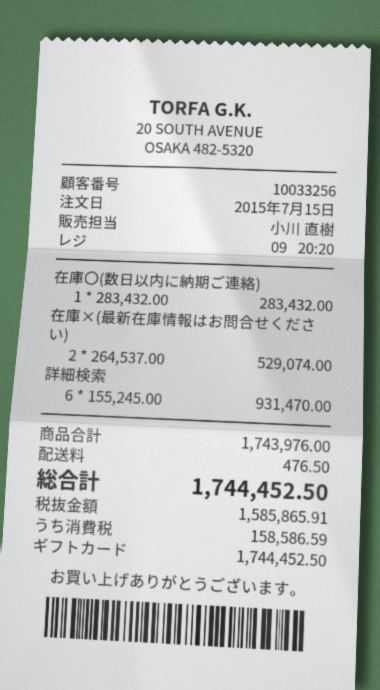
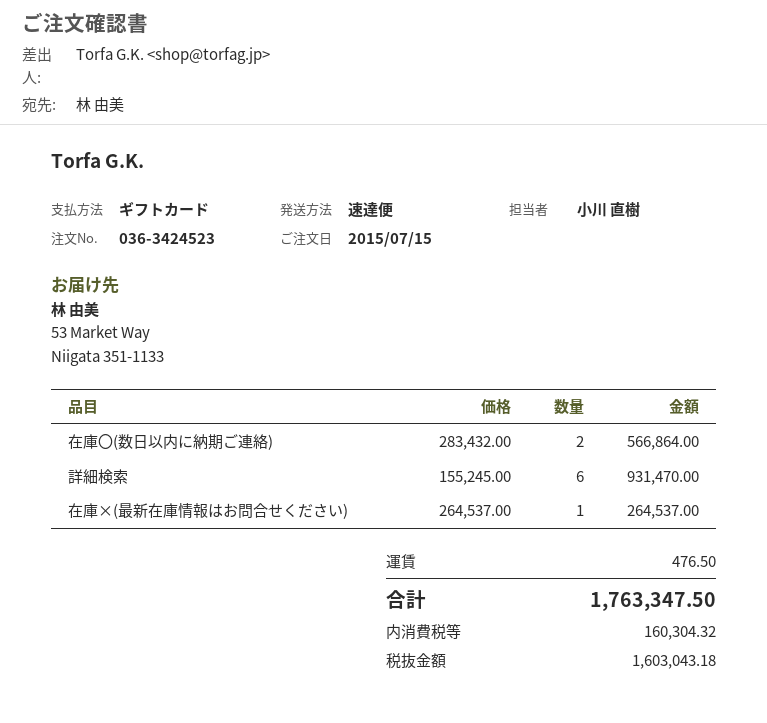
在庫〇(数日以内に納期ご連絡): 1 x 283432.00 = 283432.00 -> 2 x 283432.00 = 566864.00
在庫×(最新在庫情報はお問合せください): 2 x 264537.00 = 529074.00 -> 1 x 264537.00 = 264537.00
net: 1585865.91 -> 1603043.18
tax: 158586.59 -> 160304.32
total: 1744452.50 -> 1763347.50

